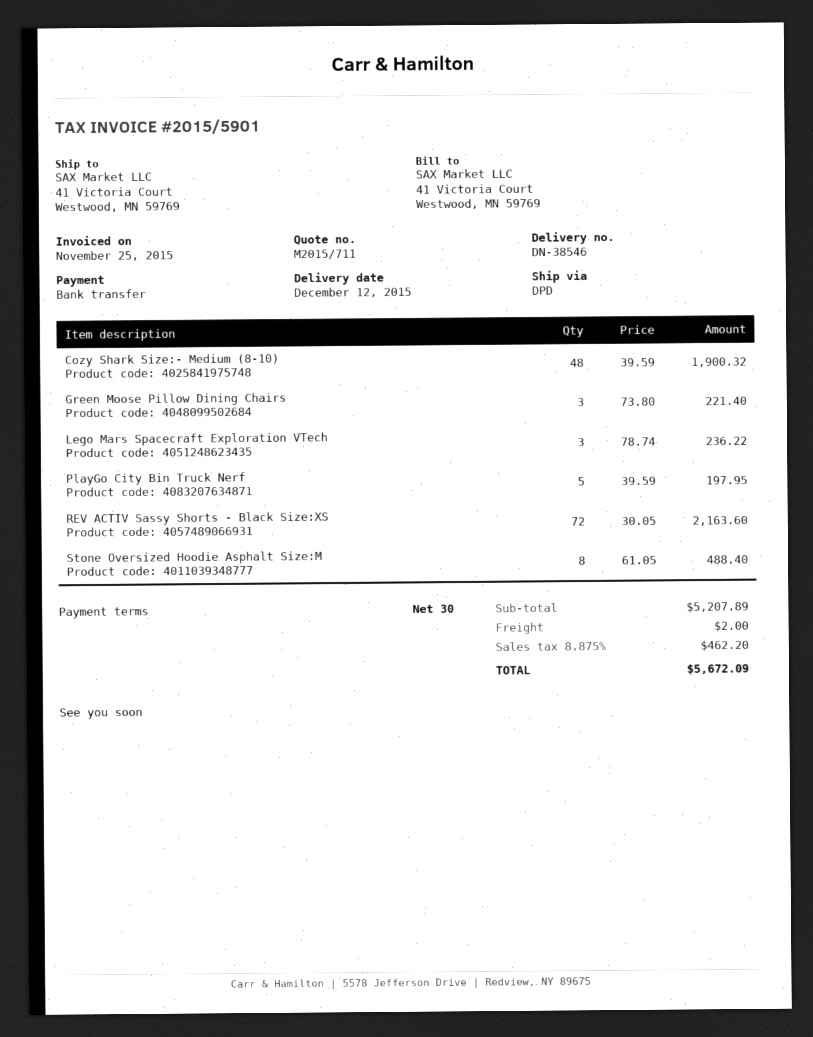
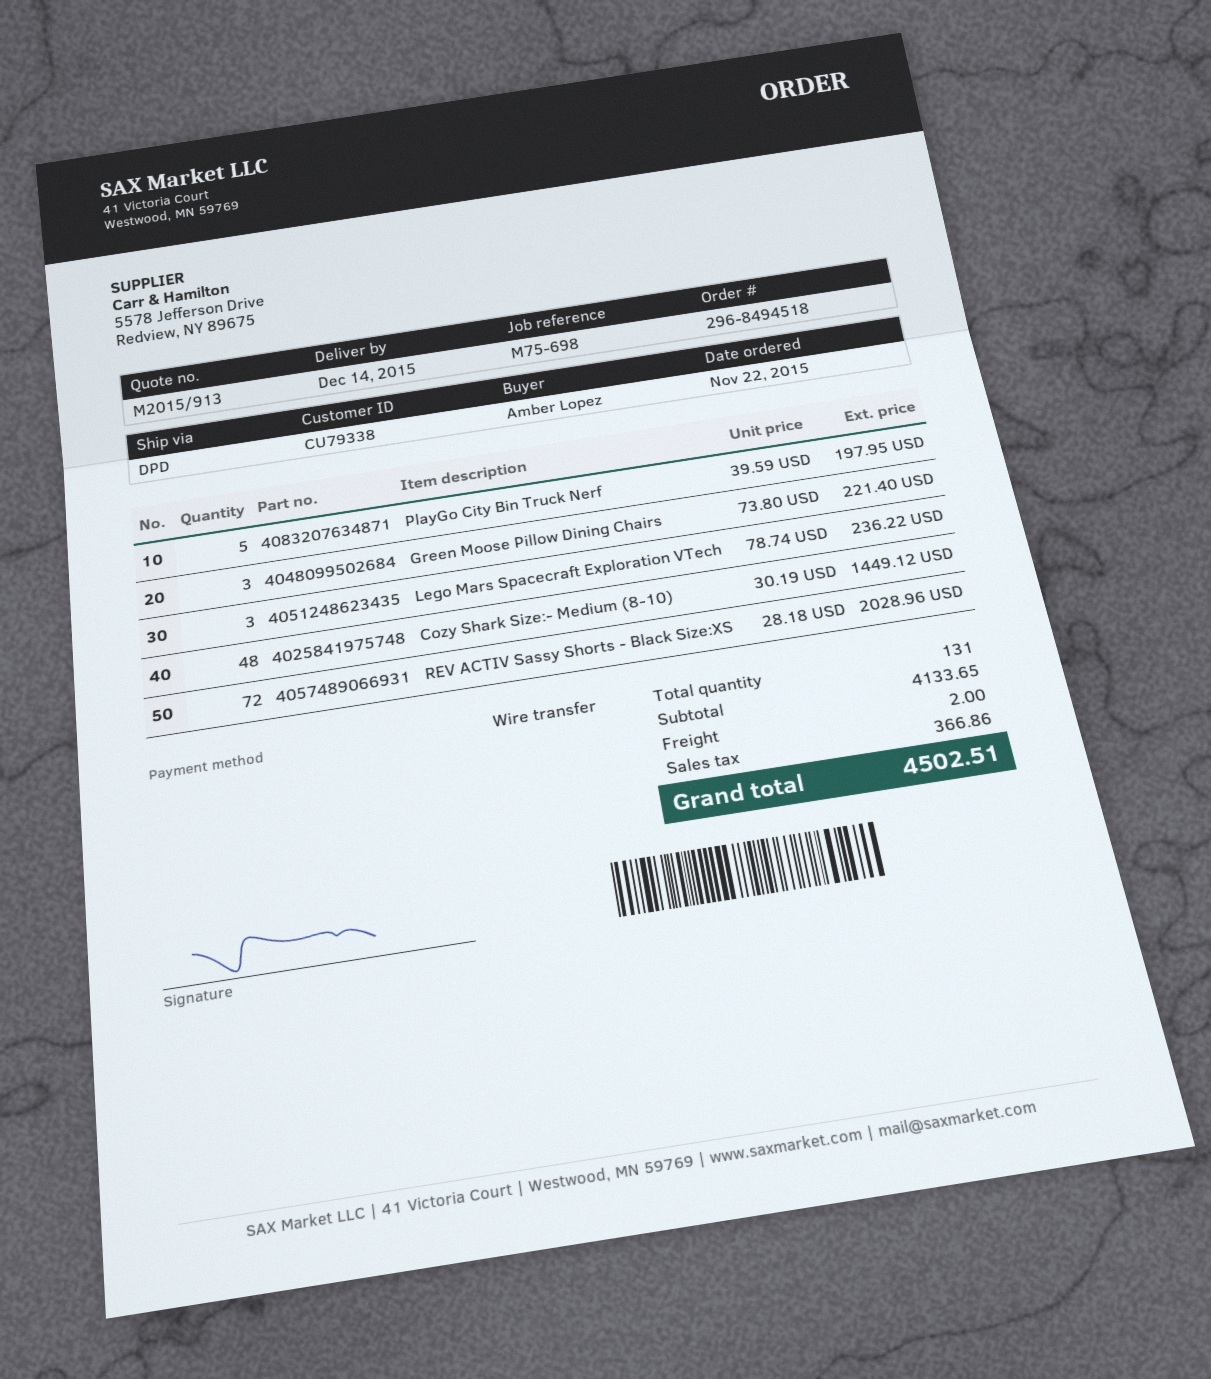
quote number: M2015/711 -> M2015/913
delivery date: 2015-12-12 -> 2015-12-14
Cozy Shark Size:- Medium (8-10): 48 x 39.59 = 1900.32 -> 48 x 30.19 = 1449.12
REV ACTIV Sassy Shorts - Black Size:XS: 72 x 30.05 = 2163.60 -> 72 x 28.18 = 2028.96
Stone Oversized Hoodie Asphalt Size:M: 8 x 61.05 = 488.40 -> none
subtotal: 5207.89 -> 4133.65
tax: 462.20 -> 366.86
total: 5672.09 -> 4502.51

